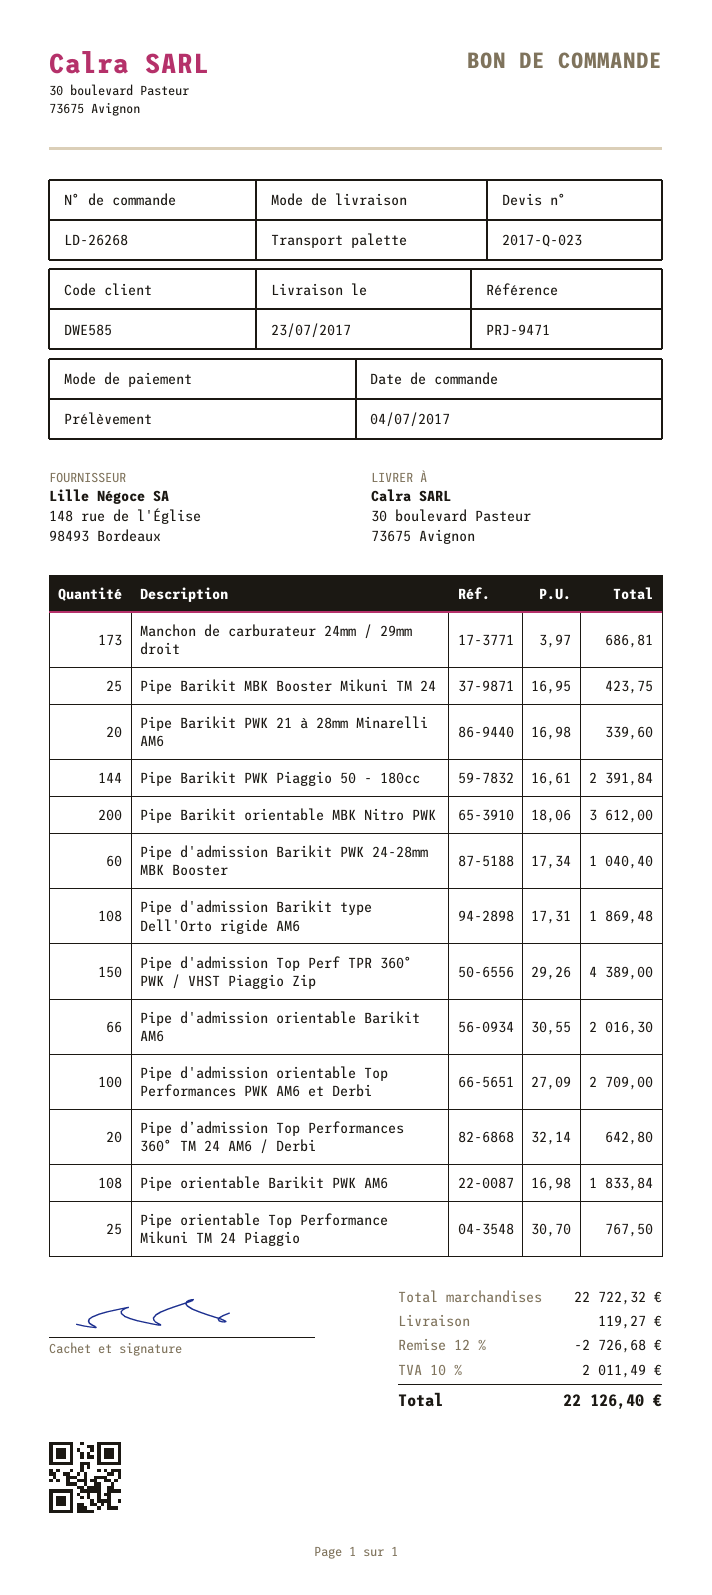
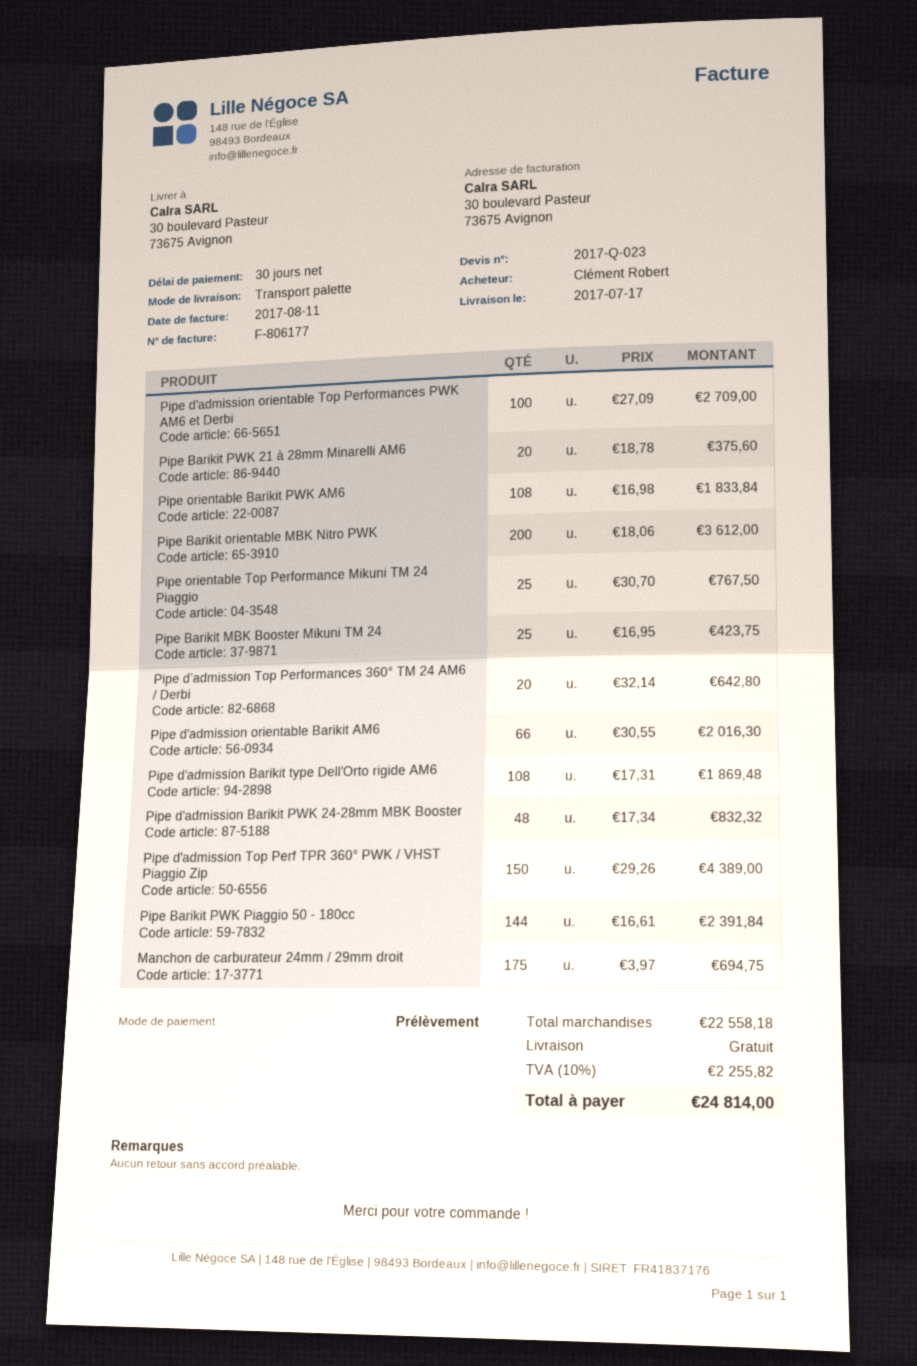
delivery date: 2017-07-23 -> 2017-07-17
Manchon de carburateur 24mm / 29mm droit: 173 x 3.97 = 686.81 -> 175 x 3.97 = 694.75
Pipe Barikit PWK 21 à 28mm Minarelli AM6: 20 x 16.98 = 339.60 -> 20 x 18.78 = 375.60
Pipe d'admission Barikit PWK 24-28mm MBK Booster: 60 x 17.34 = 1040.40 -> 48 x 17.34 = 832.32
subtotal: 22722.32 -> 22558.18
discount: 12% = 2726.68 -> none
shipping: 119.27 -> 0.00
tax: 10% = 2011.49 -> 10% = 2255.82
total: 22126.40 -> 24814.00

